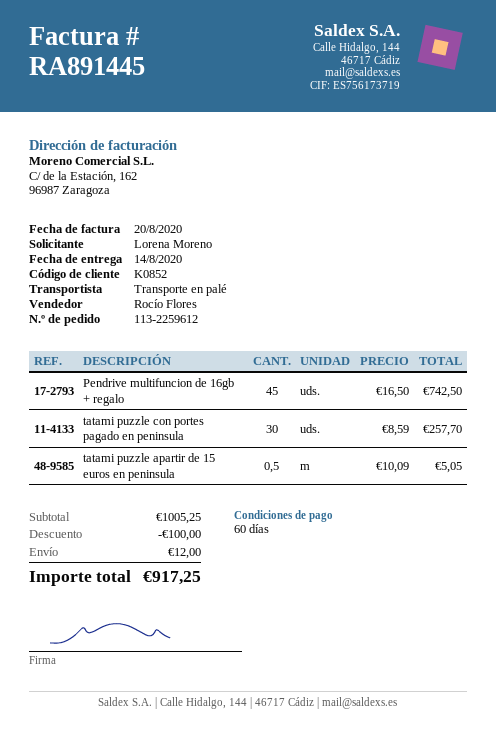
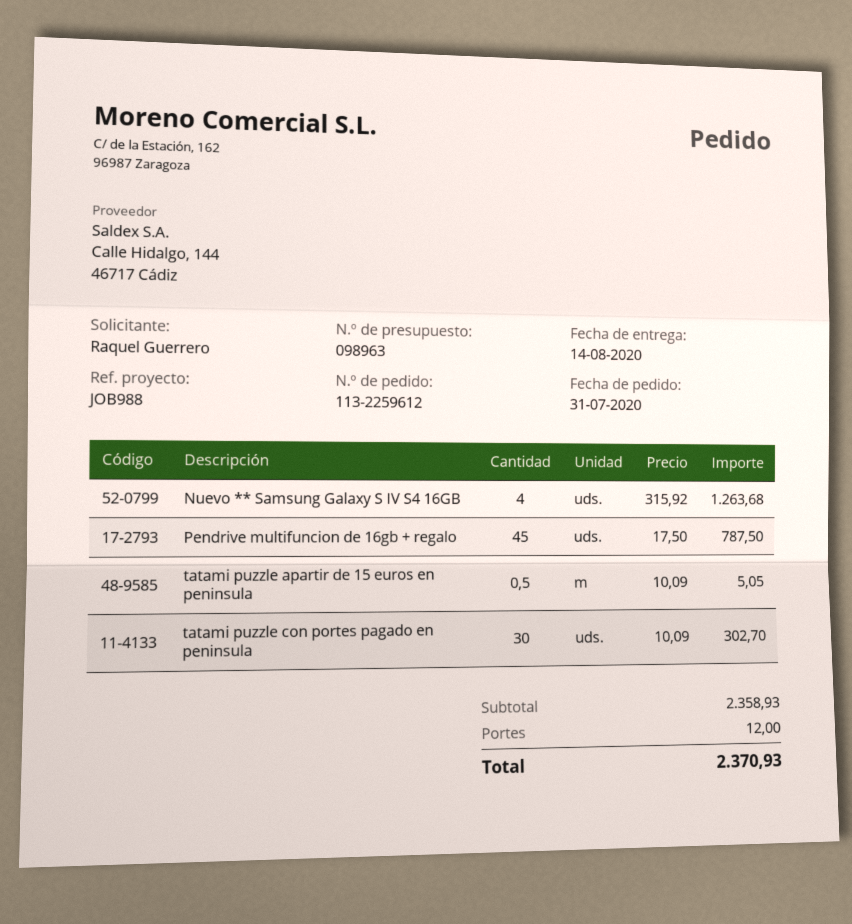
ordered by: Lorena Moreno -> Raquel Guerrero
Pendrive multifuncion de 16gb + regalo: 45 x 16.50 = 742.50 -> 45 x 17.50 = 787.50
tatami puzzle con portes pagado en peninsula: 30 x 8.59 = 257.70 -> 30 x 10.09 = 302.70
Nuevo ** Samsung Galaxy S IV S4 16GB: none -> 4 x 315.92 = 1263.68
subtotal: 1005.25 -> 2358.93
discount: 100.00 -> none
total: 917.25 -> 2370.93

